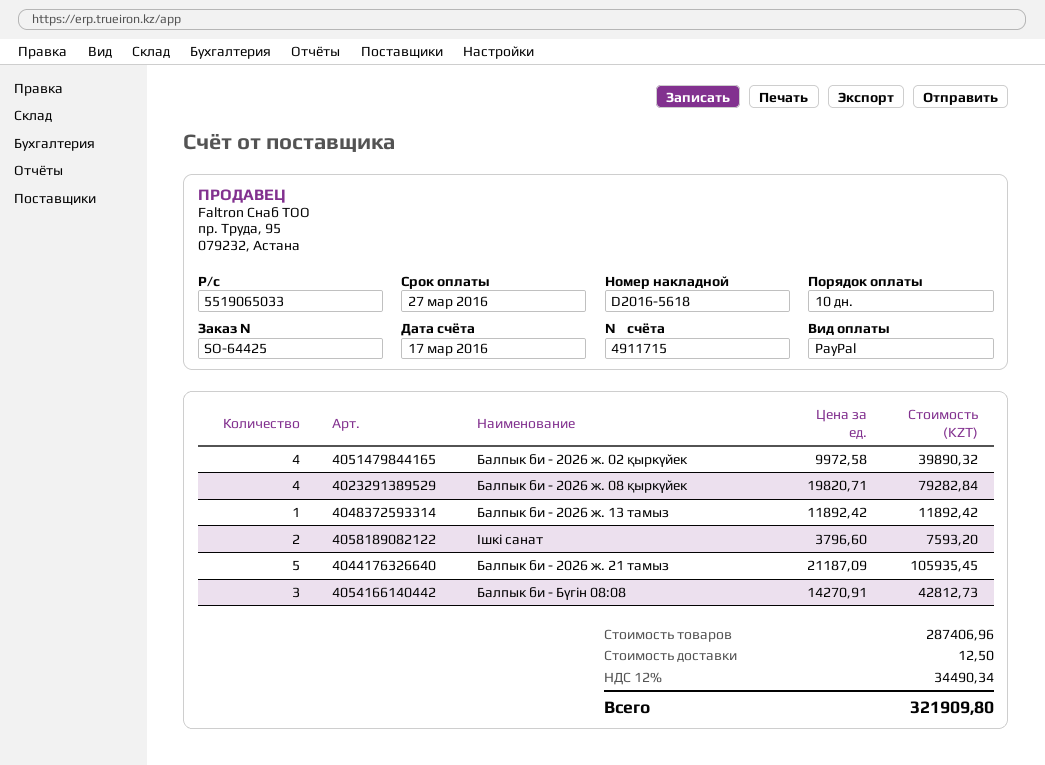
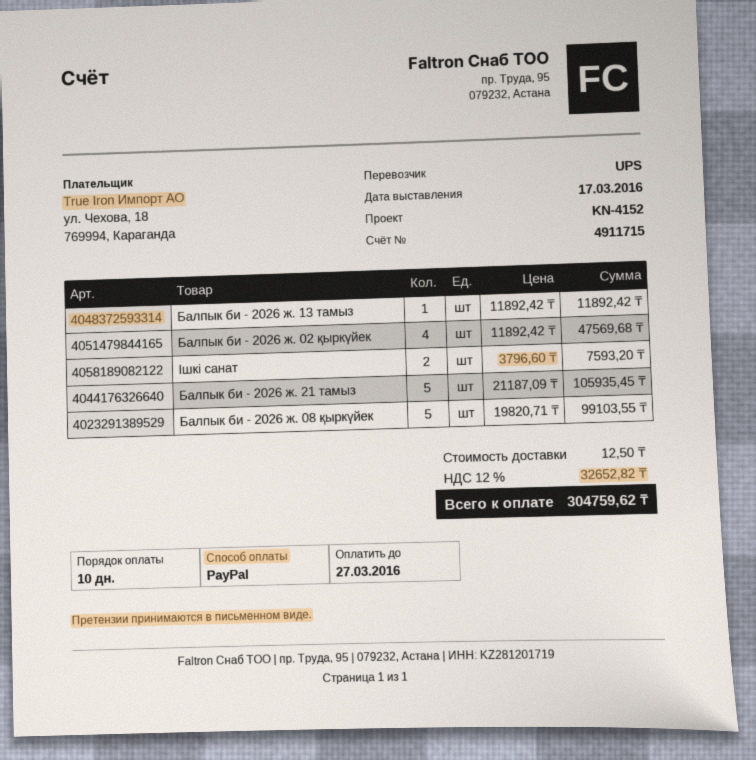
Балпык би - 2026 ж. 02 қыркүйек: 4 x 9972.58 = 39890.32 -> 4 x 11892.42 = 47569.68
Балпык би - 2026 ж. 08 қыркүйек: 4 x 19820.71 = 79282.84 -> 5 x 19820.71 = 99103.55
Балпык би - Бүгін 08:08: 3 x 14270.91 = 42812.73 -> none
tax: 12% = 34490.34 -> 12% = 32652.82
total: 321909.80 -> 304759.62

